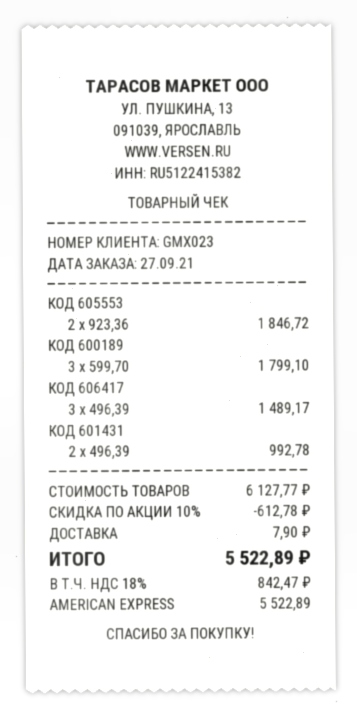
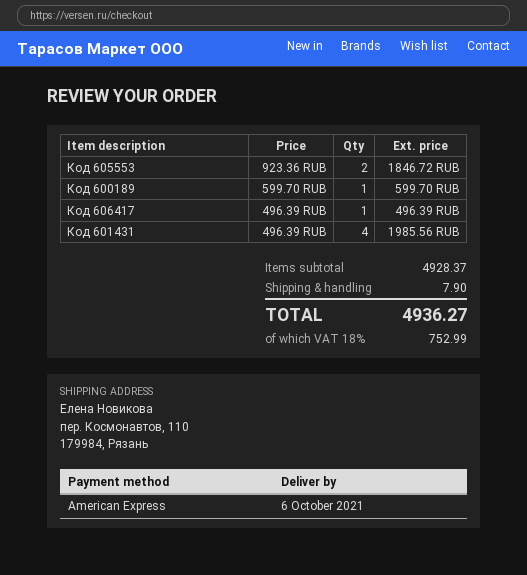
КОД 600189: 3 x 599.70 = 1799.10 -> 1 x 599.70 = 599.70
КОД 606417: 3 x 496.39 = 1489.17 -> 1 x 496.39 = 496.39
КОД 601431: 2 x 496.39 = 992.78 -> 4 x 496.39 = 1985.56
subtotal: 6127.77 -> 4928.37
discount: 10% = 612.78 -> none
tax: 18% = 842.47 -> 18% = 752.99
total: 5522.89 -> 4936.27

